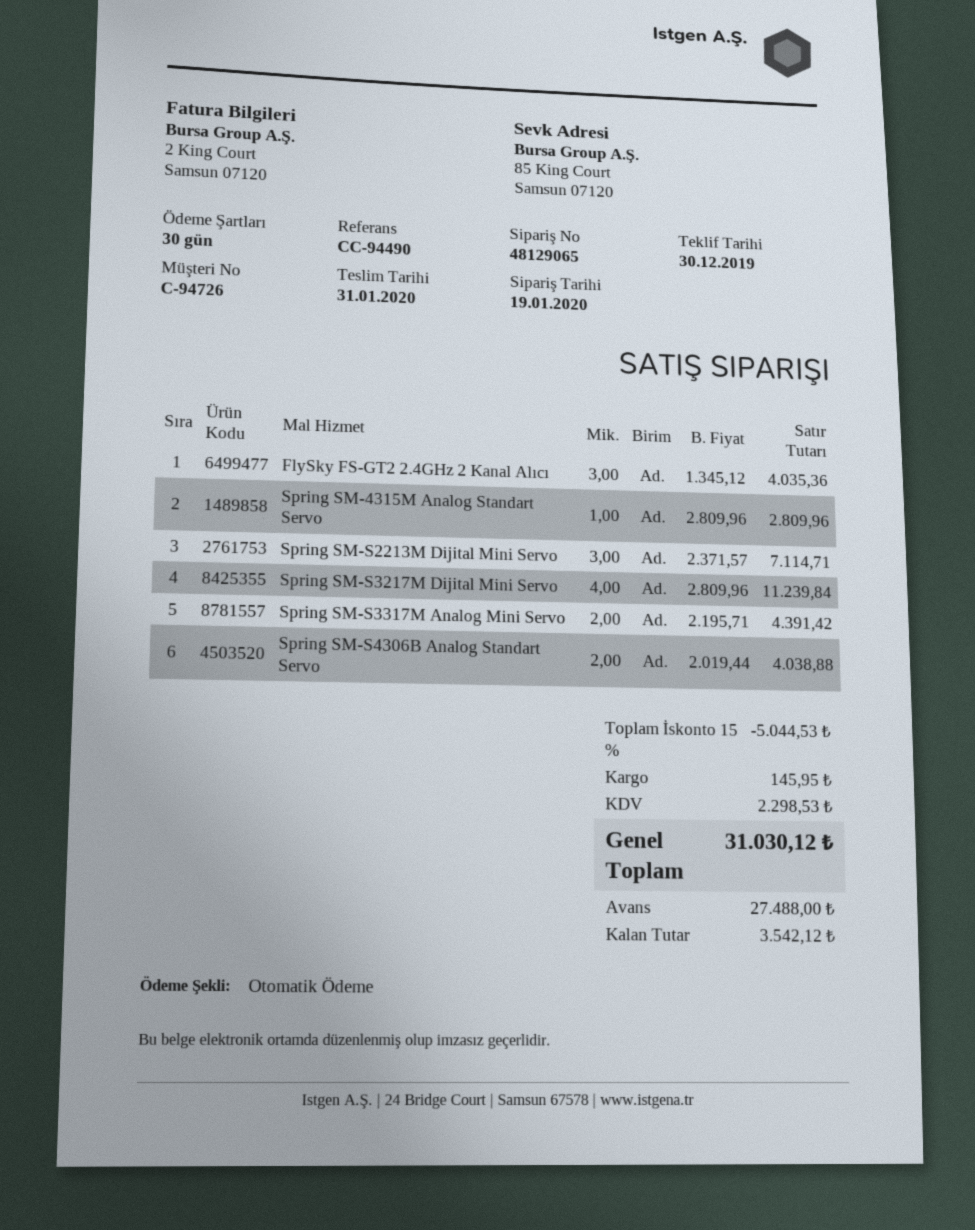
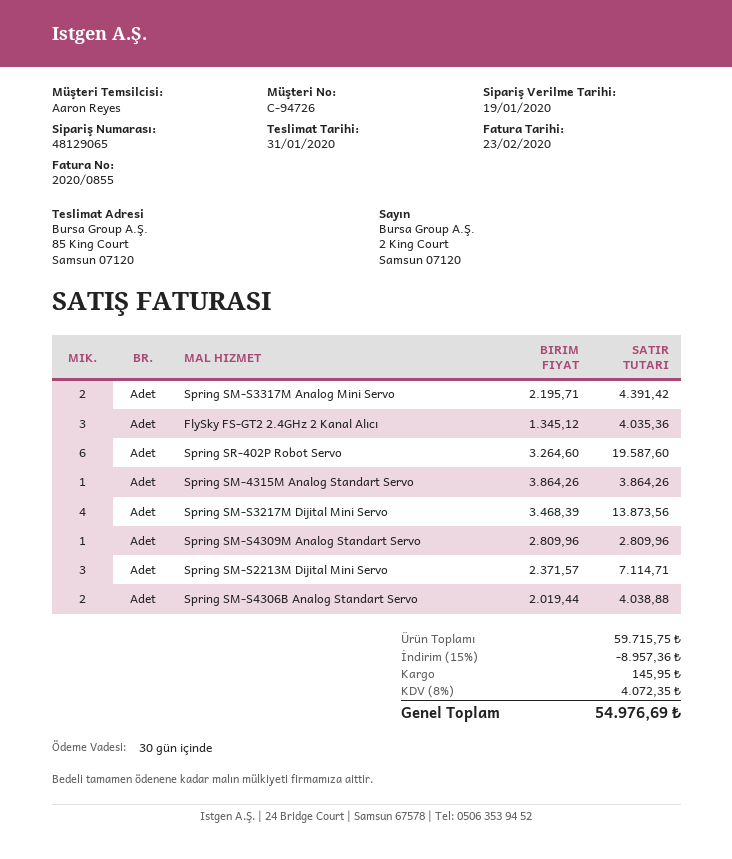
Spring SM-4315M Analog Standart Servo: 1 x 2809.96 = 2809.96 -> 1 x 3864.26 = 3864.26
Spring SM-S3217M Dijital Mini Servo: 4 x 2809.96 = 11239.84 -> 4 x 3468.39 = 13873.56
Spring SR-402P Robot Servo: none -> 6 x 3264.60 = 19587.60
Spring SM-S4309M Analog Standart Servo: none -> 1 x 2809.96 = 2809.96
discount: 15% = 5044.53 -> 15% = 8957.36
tax: 2298.53 -> 4072.35
total: 31030.12 -> 54976.69

